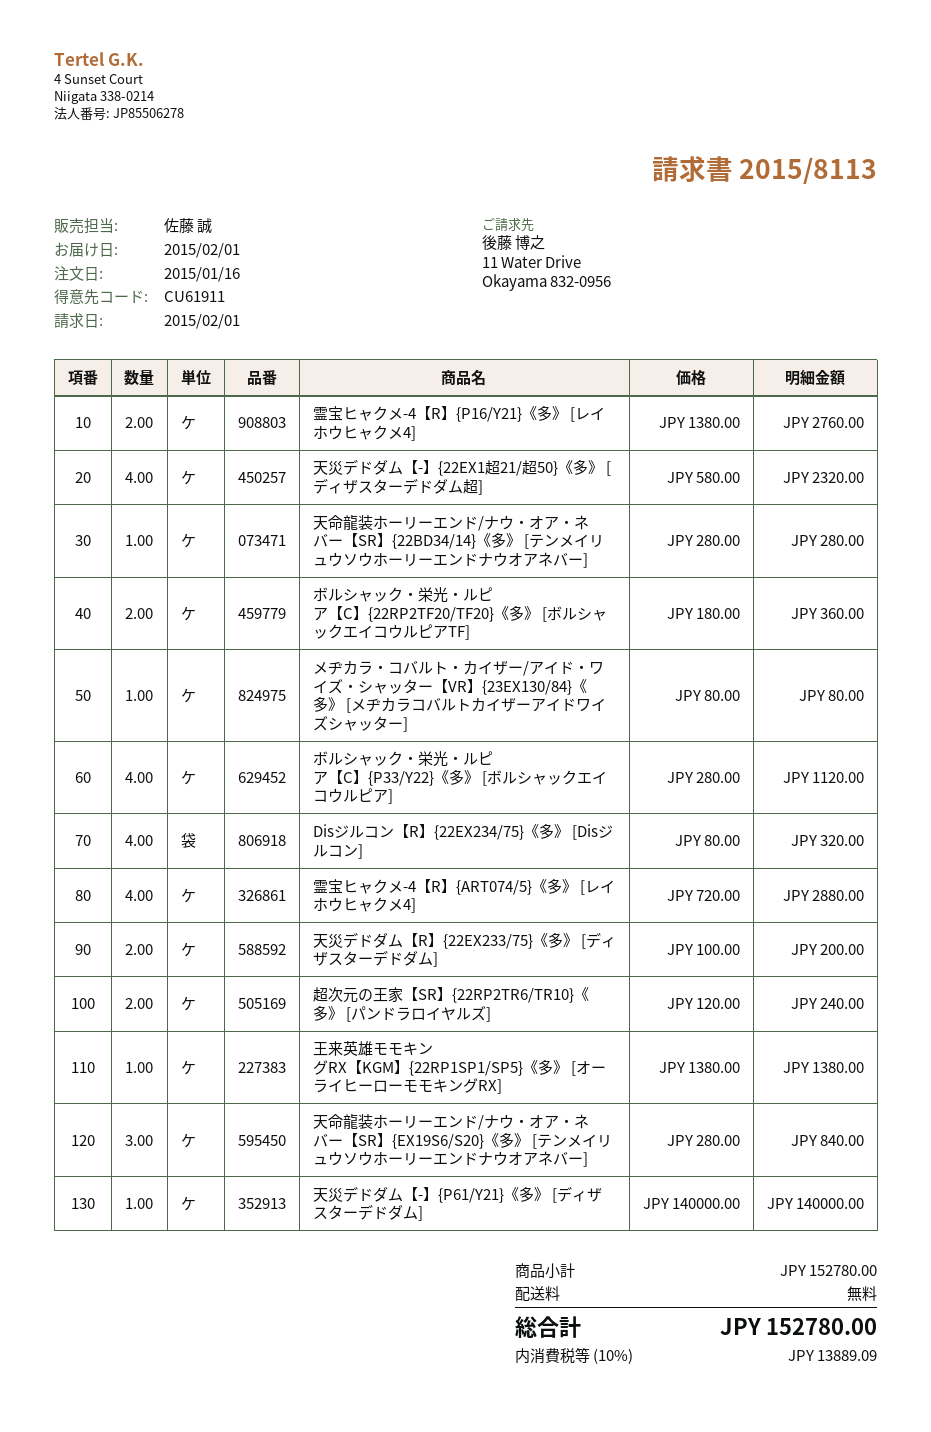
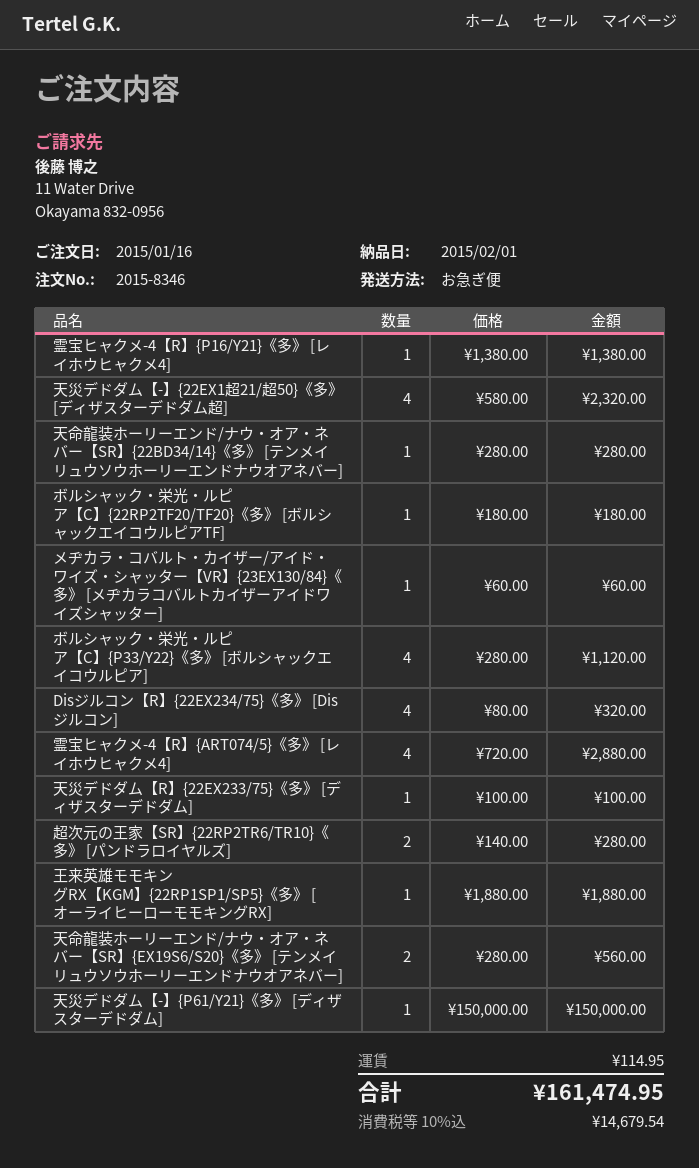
霊宝ヒャクメ-4【R】{P16/Y21}《多》 [レイホウヒャクメ4]: 2 x 1380.00 = 2760.00 -> 1 x 1380.00 = 1380.00
ボルシャック・栄光・ルピア【C】{22RP2TF20/TF20}《多》 [ボルシャックエイコウルピアTF]: 2 x 180.00 = 360.00 -> 1 x 180.00 = 180.00
メヂカラ・コバルト・カイザー/アイド・ワイズ・シャッター【VR】{23EX130/84}《多》 [メヂカラコバルトカイザーアイドワイズシャッター]: 1 x 80.00 = 80.00 -> 1 x 60.00 = 60.00
天災デドダム【R】{22EX233/75}《多》 [ディザスターデドダム]: 2 x 100.00 = 200.00 -> 1 x 100.00 = 100.00
超次元の王家【SR】{22RP2TR6/TR10}《多》 [パンドラロイヤルズ]: 2 x 120.00 = 240.00 -> 2 x 140.00 = 280.00
王来英雄モモキングRX【KGM】{22RP1SP1/SP5}《多》 [オーライヒーローモモキングRX]: 1 x 1380.00 = 1380.00 -> 1 x 1880.00 = 1880.00
天命龍装ホーリーエンド/ナウ・オア・ネバー【SR】{EX19S6/S20}《多》 [テンメイリュウソウホーリーエンドナウオアネバー]: 3 x 280.00 = 840.00 -> 2 x 280.00 = 560.00
天災デドダム【-】{P61/Y21}《多》 [ディザスターデドダム]: 1 x 140000.00 = 140000.00 -> 1 x 150000.00 = 150000.00
shipping: 0.00 -> 114.95
tax: 10% = 13889.09 -> 10% = 14679.54
total: 152780.00 -> 161474.95

